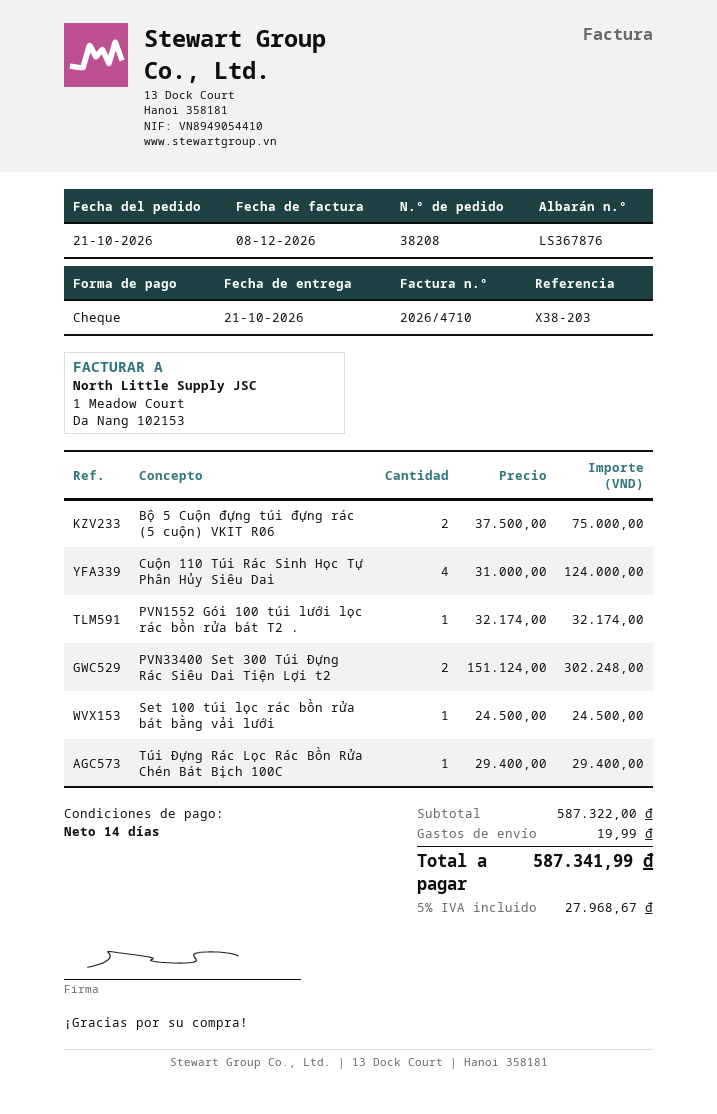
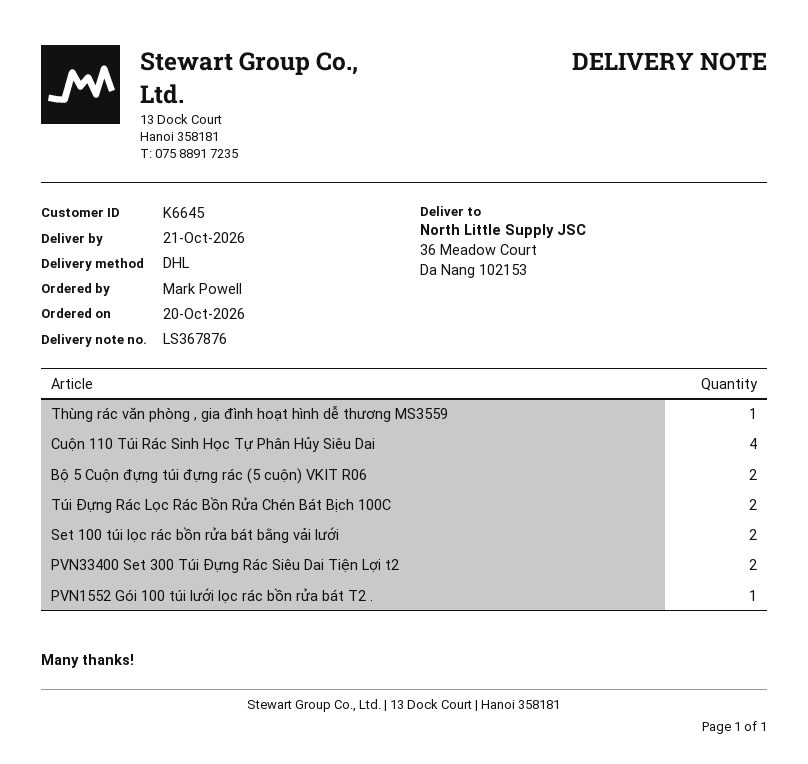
order date: 2026-10-21 -> 2026-10-20
Set 100 túi lọc rác bồn rửa bát bằng vải lưới: 1 -> 2
Túi Đựng Rác Lọc Rác Bồn Rửa Chén Bát Bịch 100C: 1 -> 2
Thùng rác văn phòng , gia đình hoạt hình dễ thương MS3559: none -> 1

